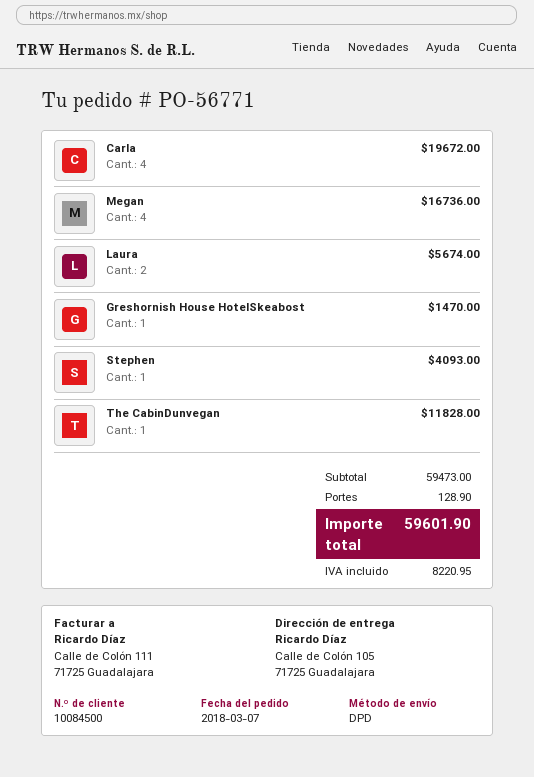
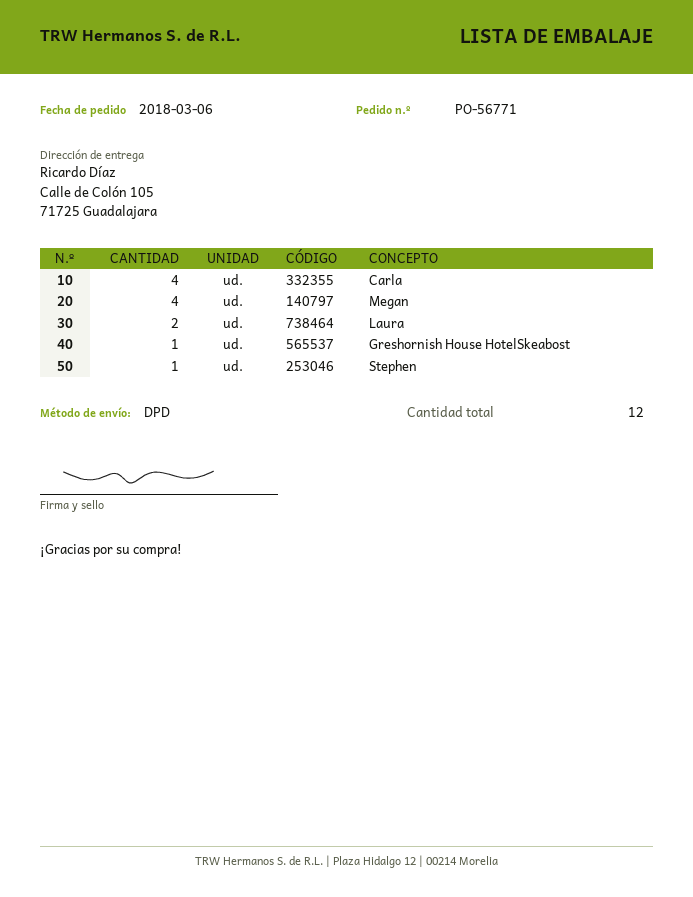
order date: 2018-03-07 -> 2018-03-06
The CabinDunvegan: 1 -> none

